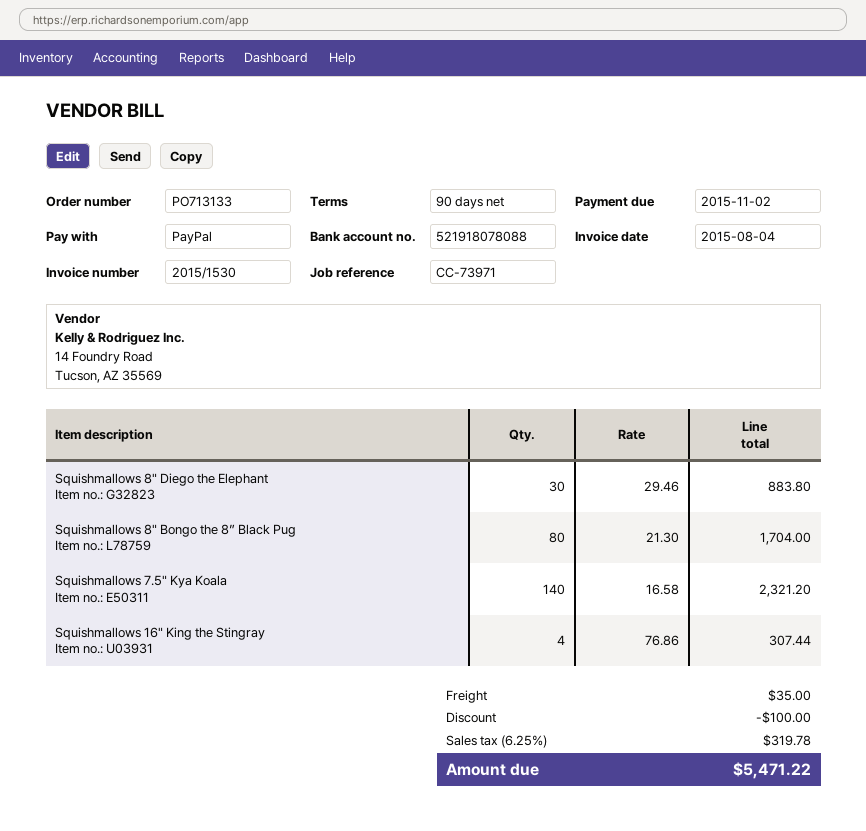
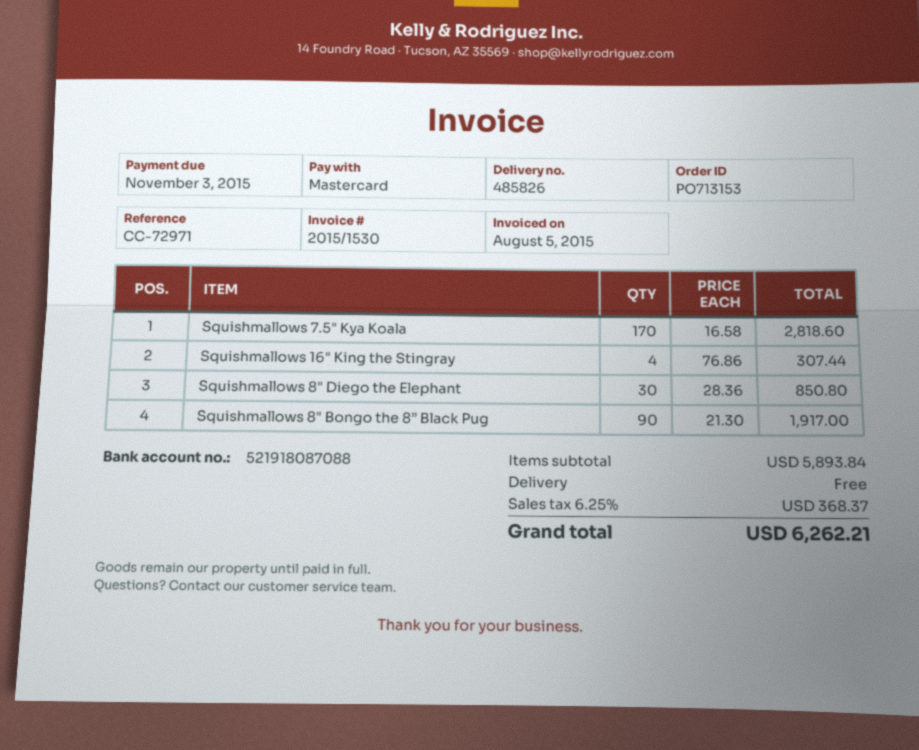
order number: PO713133 -> PO713153
invoice date: 2015-08-04 -> 2015-08-05
due date: 2015-11-02 -> 2015-11-03
reference: CC-73971 -> CC-72971
payment method: PayPal -> Mastercard
bank account: 521918078088 -> 521918087088
Squishmallows 8" Diego the Elephant: 30 x 29.46 = 883.80 -> 30 x 28.36 = 850.80
Squishmallows 8" Bongo the 8” Black Pug: 80 x 21.30 = 1704.00 -> 90 x 21.30 = 1917.00
Squishmallows 7.5" Kya Koala: 140 x 16.58 = 2321.20 -> 170 x 16.58 = 2818.60
discount: 100.00 -> none
shipping: 35.00 -> 0.00
tax: 6.25% = 319.78 -> 6.25% = 368.37
total: 5471.22 -> 6262.21

